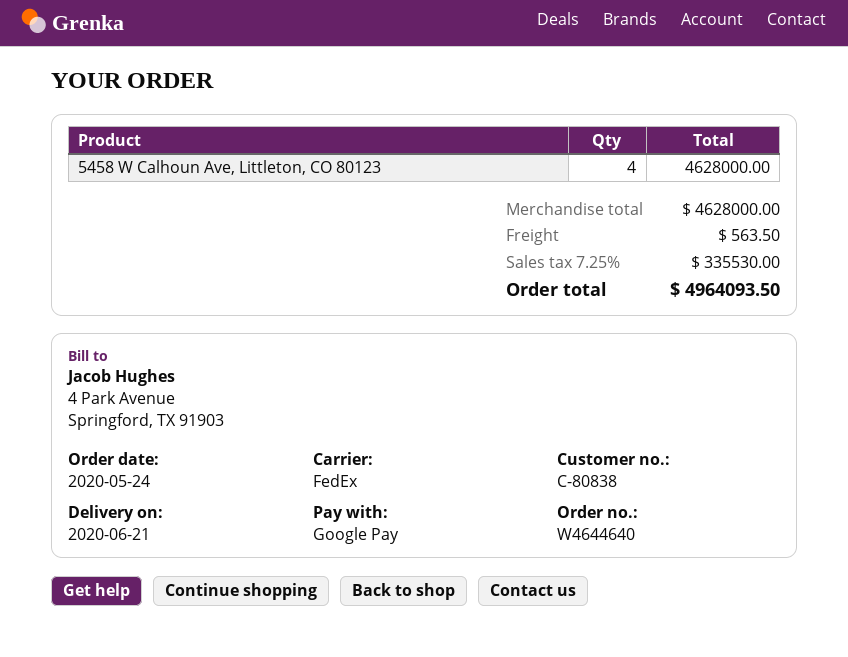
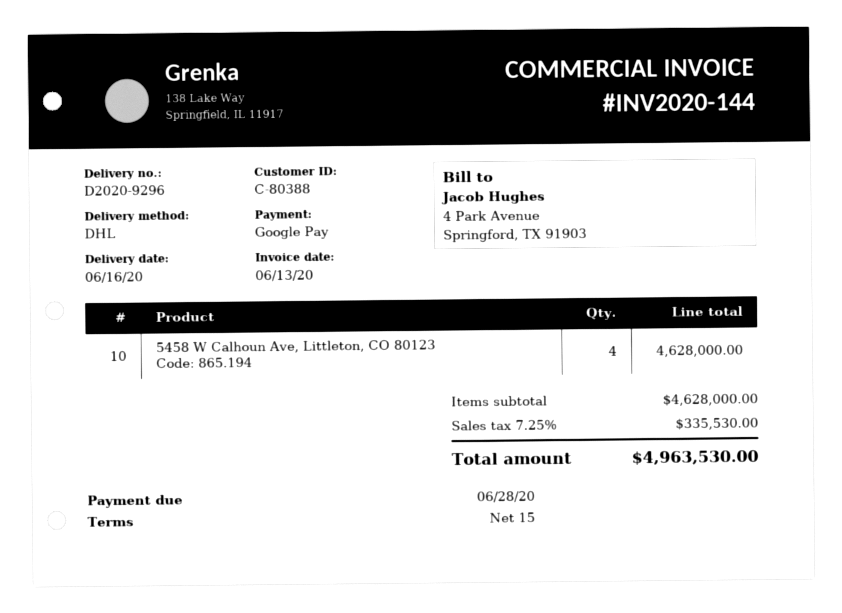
delivery date: 2020-06-21 -> 2020-06-16
customer number: C-80838 -> C-80388
shipping method: FedEx -> DHL
shipping: 563.50 -> none
total: 4964093.50 -> 4963530.00

